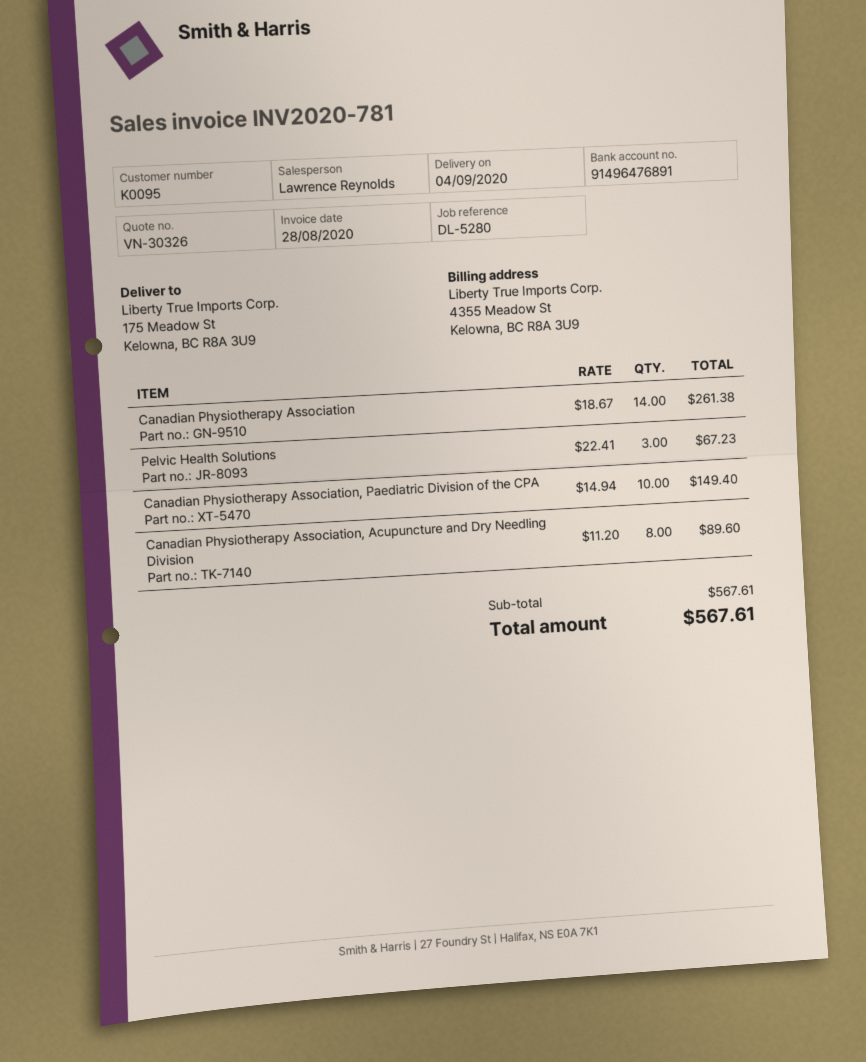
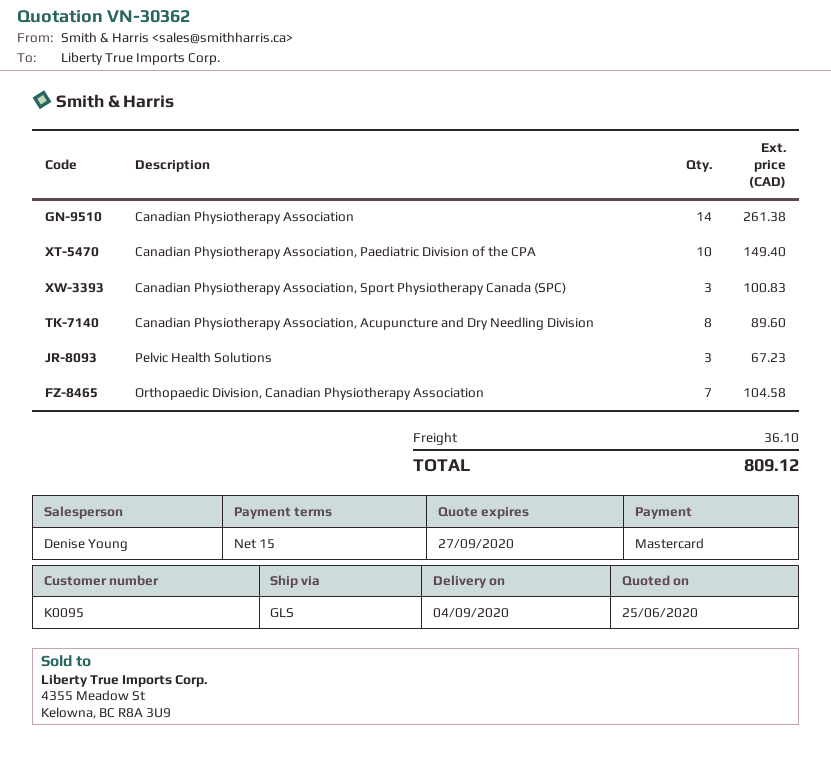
quote number: VN-30326 -> VN-30362
sales rep: Lawrence Reynolds -> Denise Young
Canadian Physiotherapy Association, Sport Physiotherapy Canada (SPC): none -> 3 for 100.83
Orthopaedic Division, Canadian Physiotherapy Association: none -> 7 for 104.58
shipping: none -> 36.10
total: 567.61 -> 809.12

